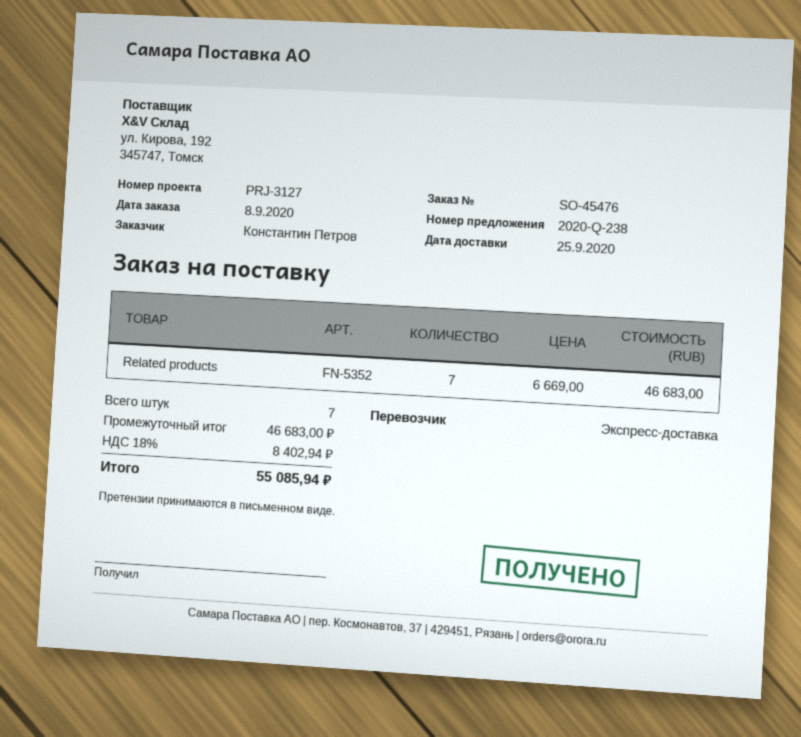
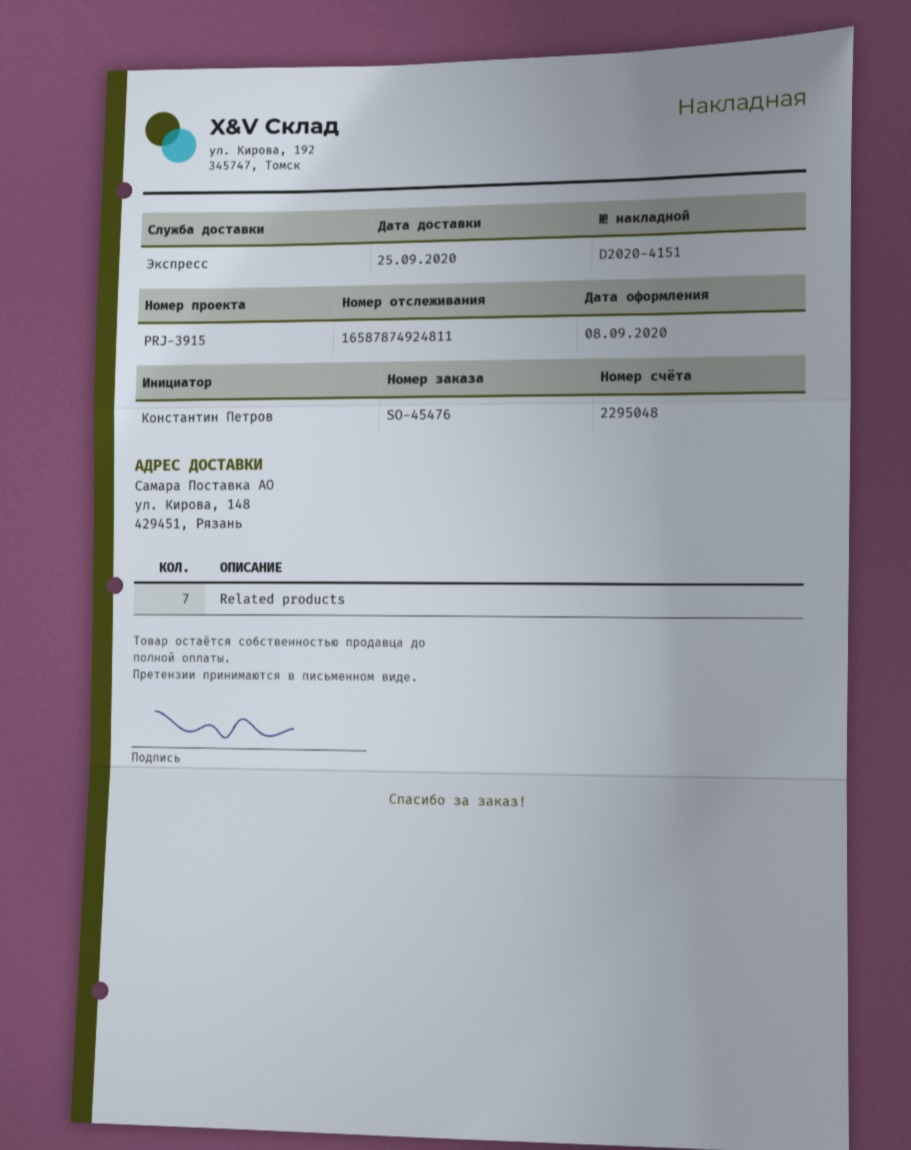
reference: PRJ-3127 -> PRJ-3915

